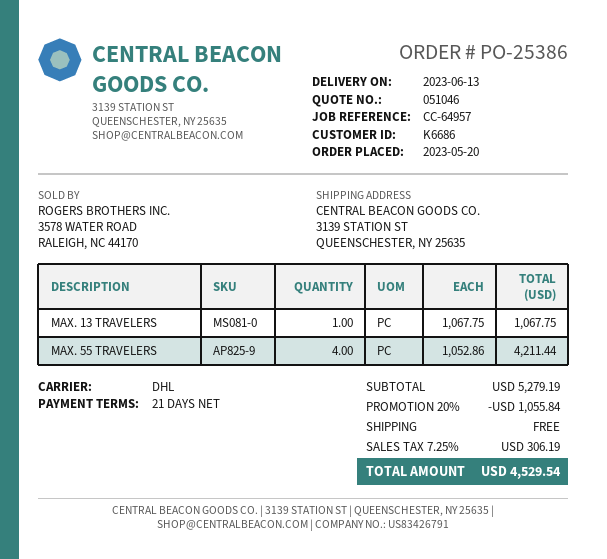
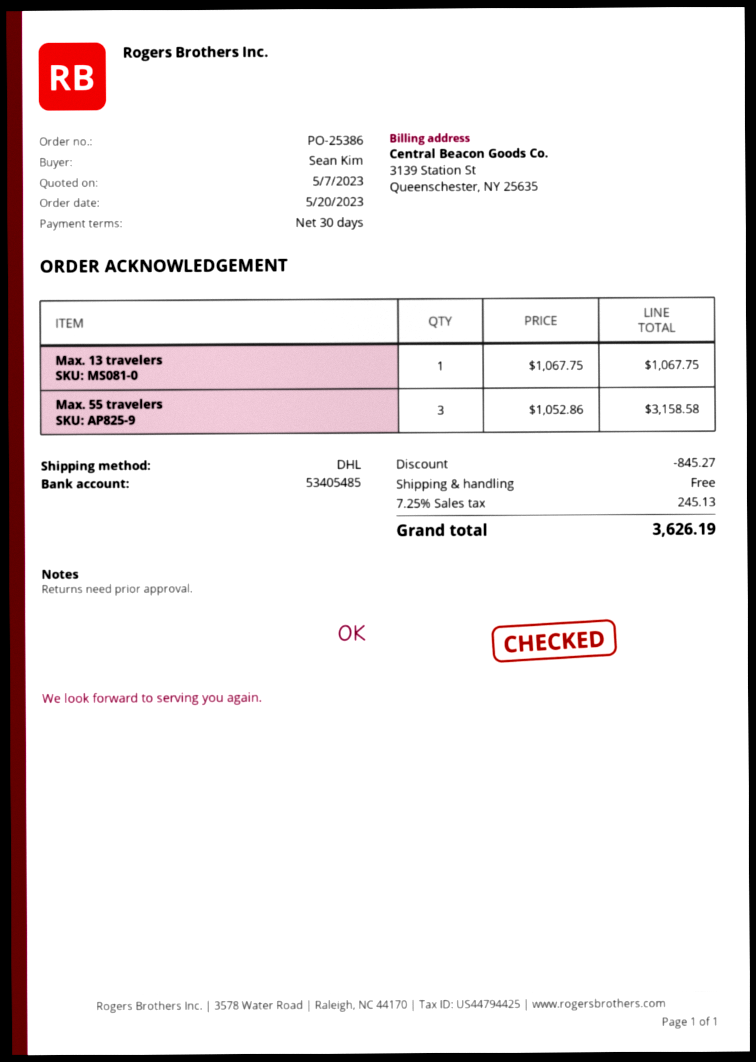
payment terms: 21 days -> 30 days
MAX. 55 TRAVELERS: 4 x 1052.86 = 4211.44 -> 3 x 1052.86 = 3158.58
discount: 1055.84 -> 845.27
tax: 7.25% = 306.19 -> 7.25% = 245.13
total: 4529.54 -> 3626.19

